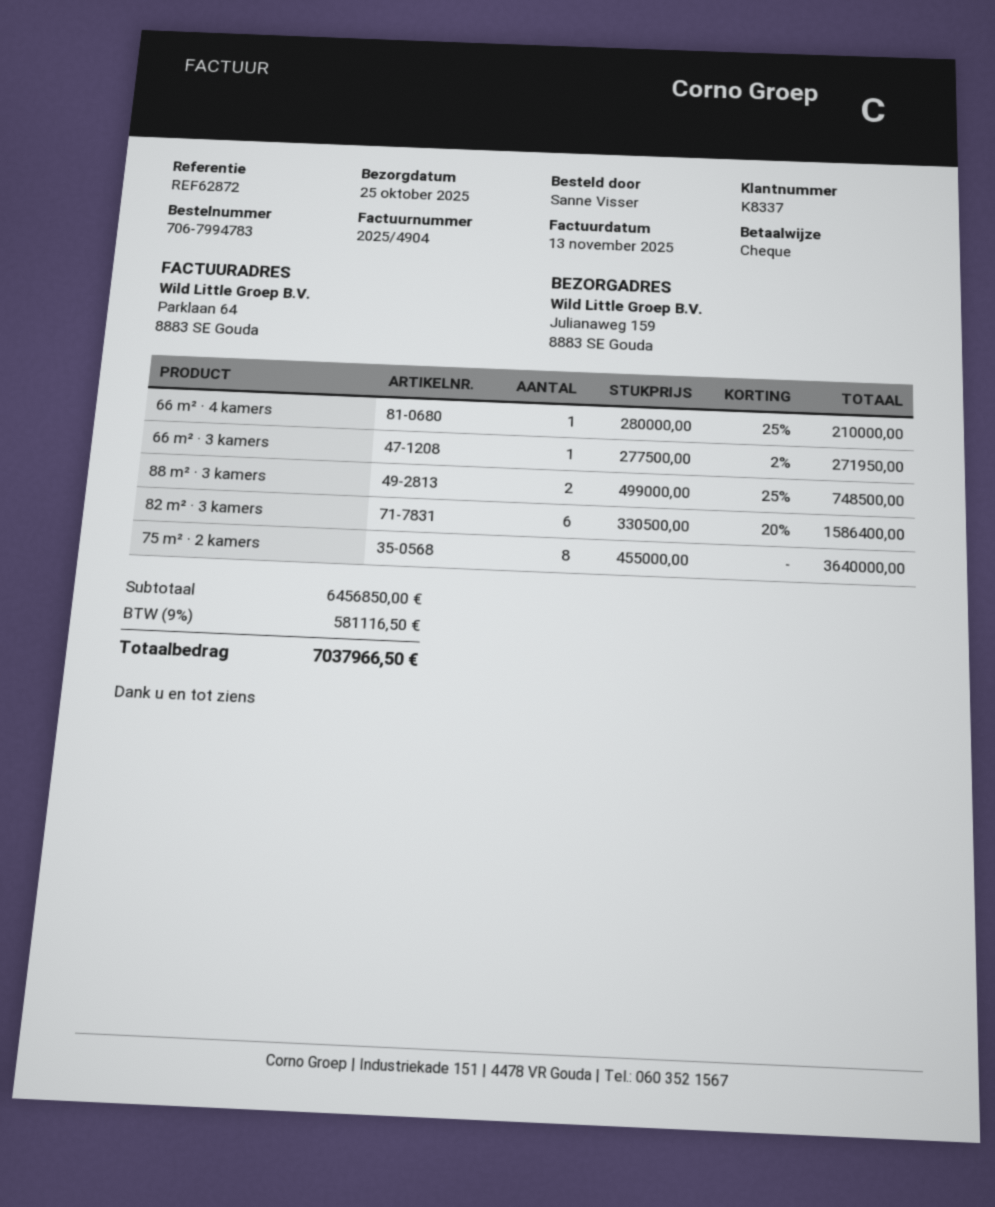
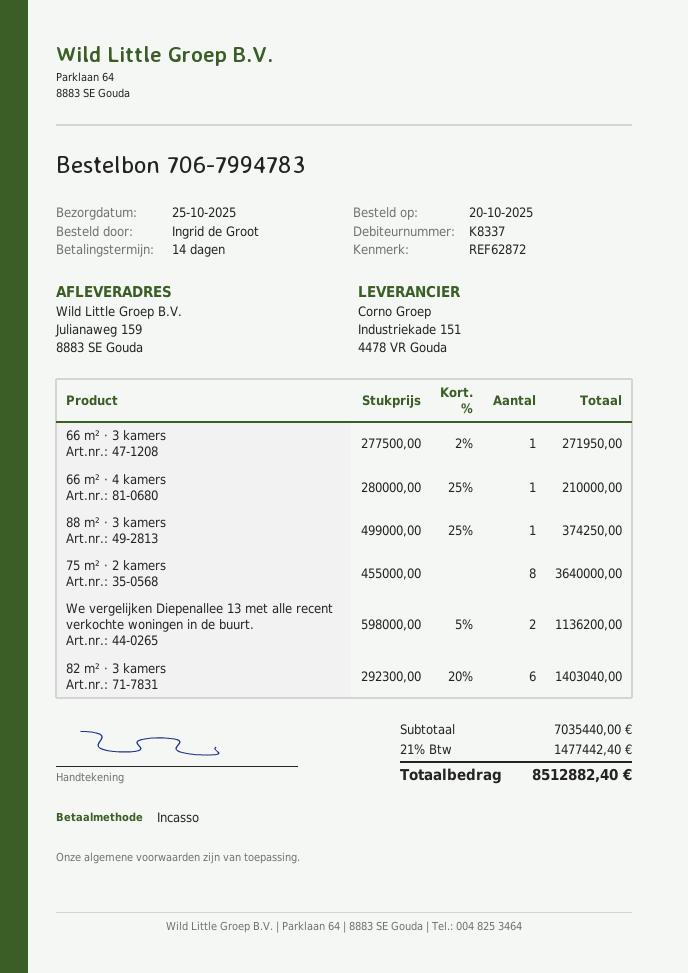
ordered by: Sanne Visser -> Ingrid de Groot
payment method: cheque -> direct debit
88 m² · 3 kamers: 2 x 499000.00 - 25% = 748500.00 -> 1 x 499000.00 - 25% = 374250.00
82 m² · 3 kamers: 6 x 330500.00 - 20% = 1586400.00 -> 6 x 292300.00 - 20% = 1403040.00
We vergelijken Diepenallee 13 met alle recent verkochte woningen in de buurt.: none -> 2 x 598000.00 - 5% = 1136200.00
subtotal: 6456850.00 -> 7035440.00
tax: 9% = 581116.50 -> 21% = 1477442.40
total: 7037966.50 -> 8512882.40

